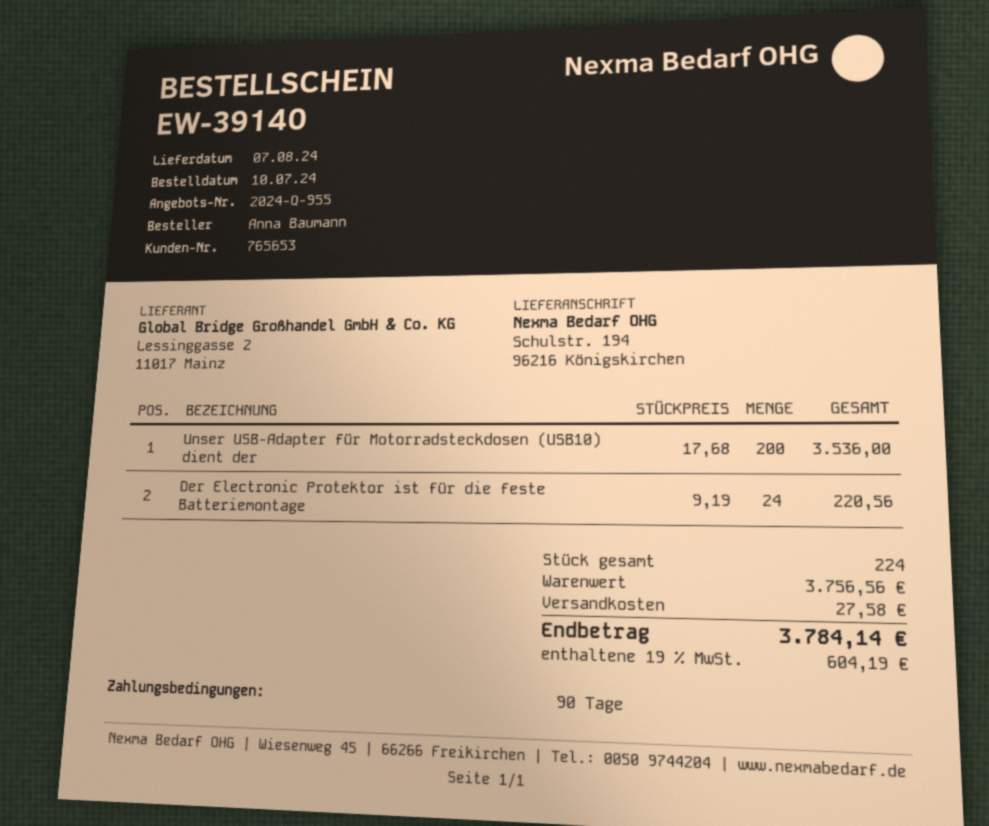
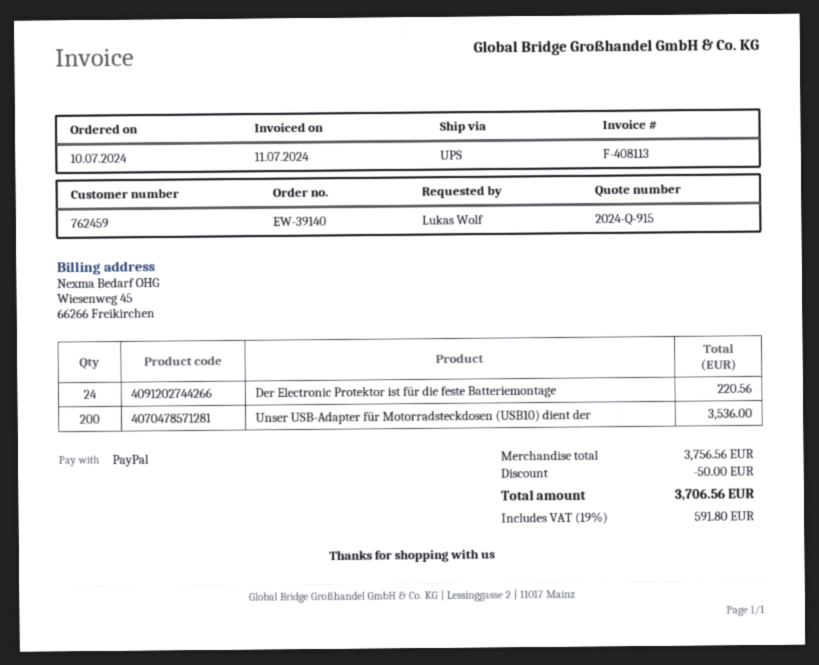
quote number: 2024-Q-955 -> 2024-Q-915
customer number: 765653 -> 762459
ordered by: Anna Baumann -> Lukas Wolf
discount: none -> 50.00
shipping: 27.58 -> none
tax: 19% = 604.19 -> 19% = 591.80
total: 3784.14 -> 3706.56

